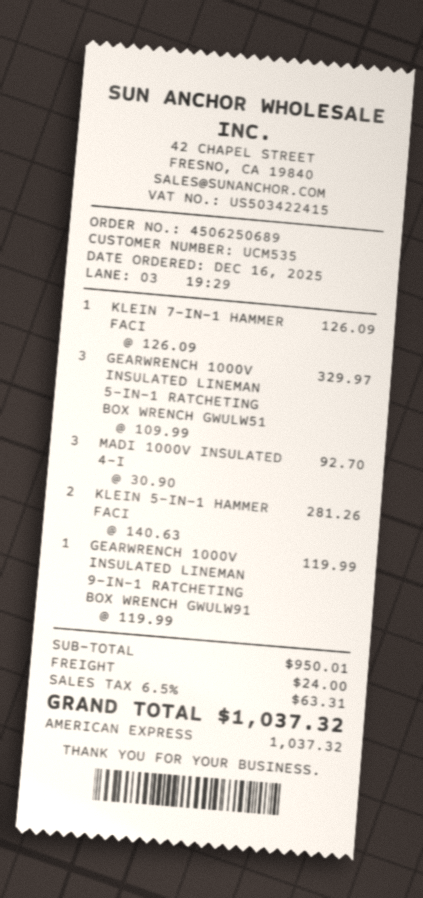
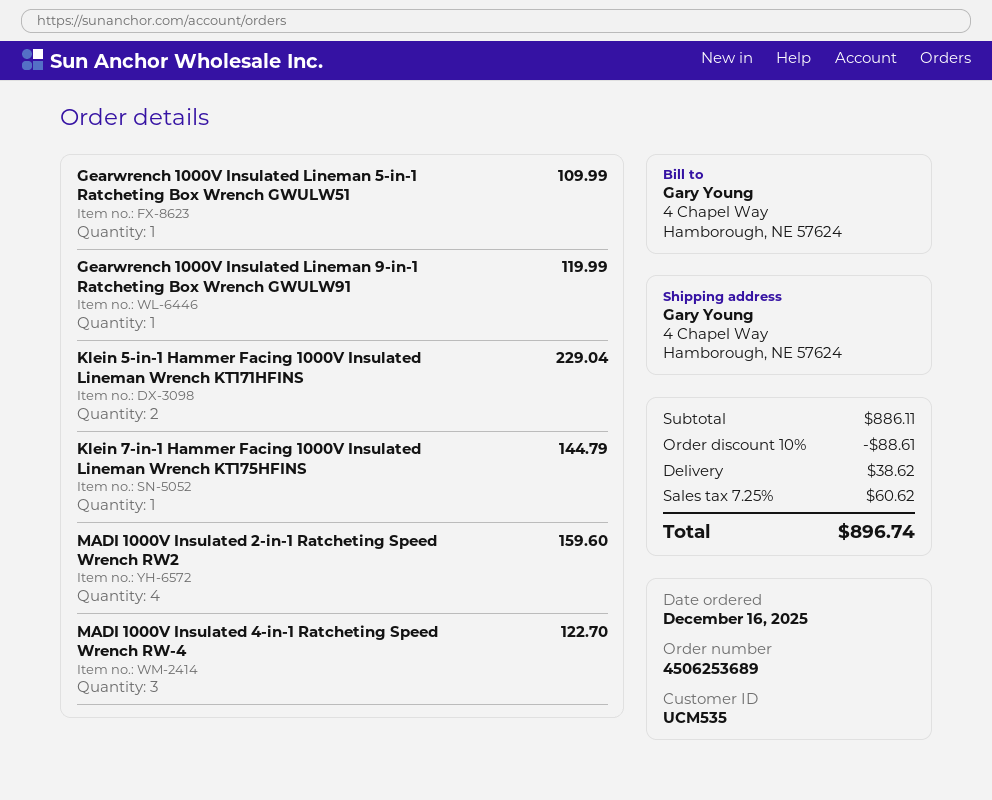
order number: 4506250689 -> 4506253689
KLEIN 7-IN-1 HAMMER FACI: 1 for 126.09 -> 1 for 144.79
GEARWRENCH 1000V INSULATED LINEMAN 5-IN-1 RATCHETING BOX WRENCH GWULW51: 3 for 329.97 -> 1 for 109.99
MADI 1000V INSULATED 4-I: 3 for 92.70 -> 3 for 122.70
KLEIN 5-IN-1 HAMMER FACI: 2 for 281.26 -> 2 for 229.04
MADI 1000V Insulated 2-in-1 Ratcheting Speed Wrench RW2: none -> 4 for 159.60
subtotal: 950.01 -> 886.11
discount: none -> 10% = 88.61
shipping: 24.00 -> 38.62
tax: 6.5% = 63.31 -> 7.25% = 60.62
total: 1037.32 -> 896.74

